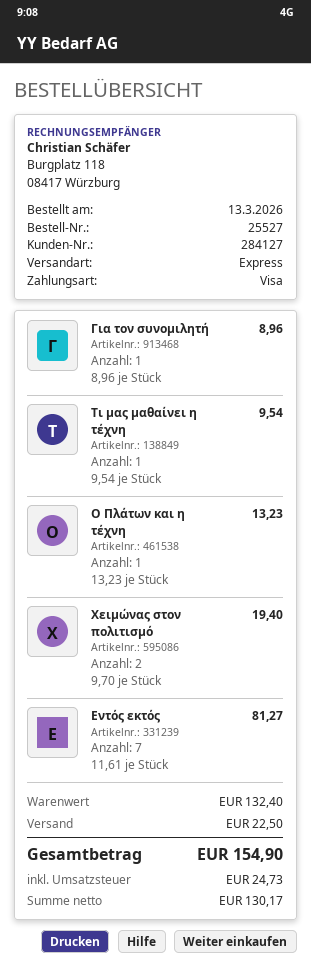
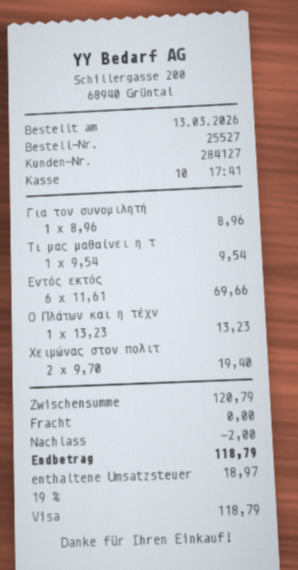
Εντός εκτός: 7 x 11.61 = 81.27 -> 6 x 11.61 = 69.66
subtotal: 132.40 -> 120.79
discount: none -> 2.00
shipping: 22.50 -> 0.00
tax: 24.73 -> 18.97
total: 154.90 -> 118.79

